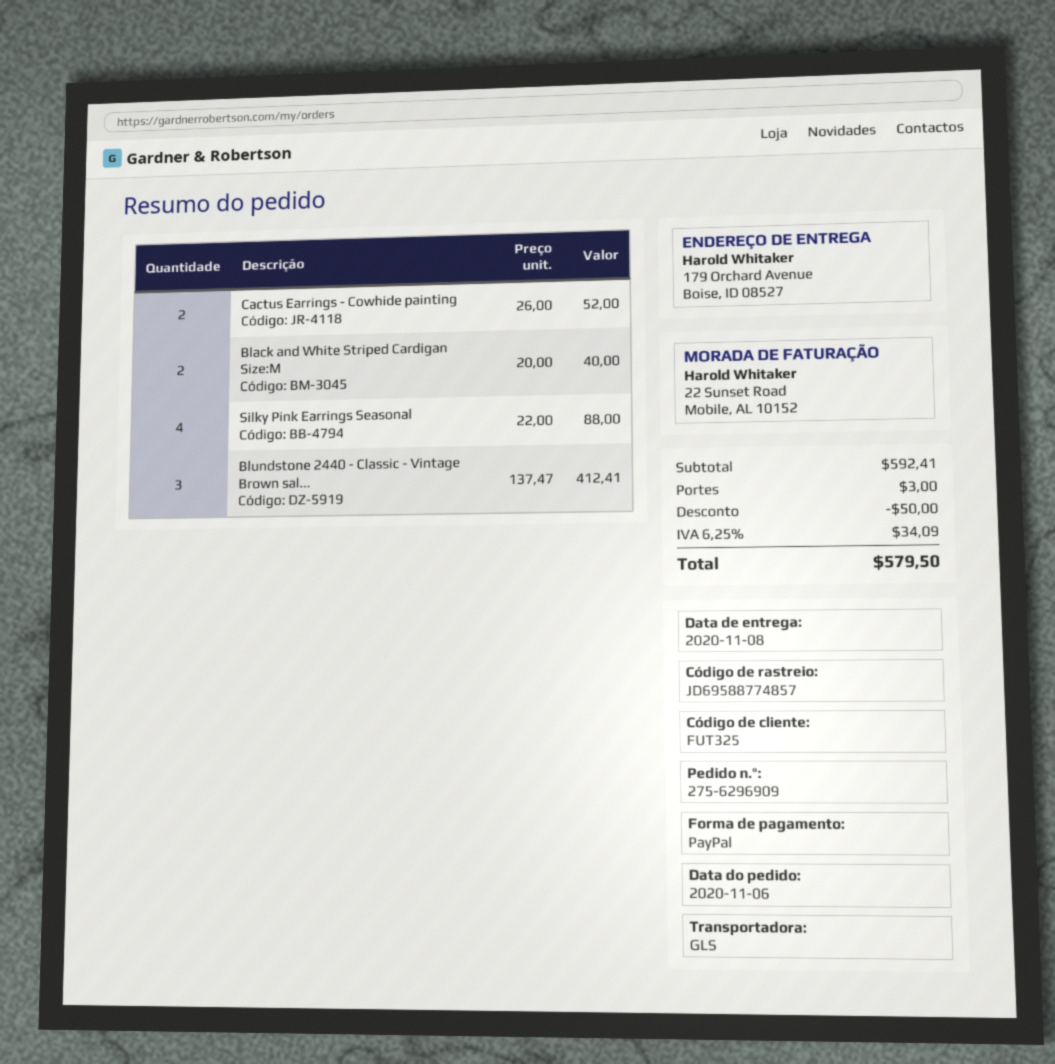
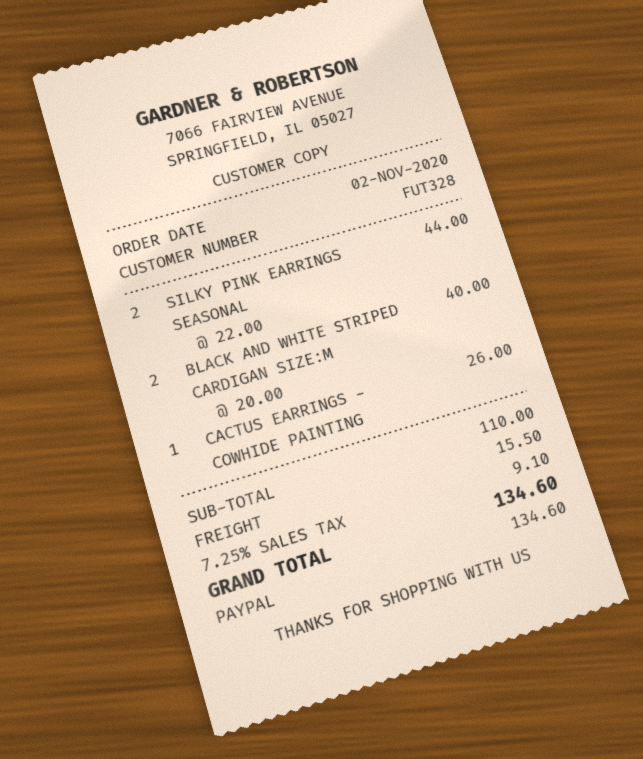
order date: 2020-11-06 -> 2020-11-02
customer number: FUT325 -> FUT328
Cactus Earrings - Cowhide painting: 2 x 26.00 = 52.00 -> 1 x 26.00 = 26.00
Silky Pink Earrings Seasonal: 4 x 22.00 = 88.00 -> 2 x 22.00 = 44.00
Blundstone 2440 - Classic - Vintage Brown sal...: 3 x 137.47 = 412.41 -> none
subtotal: 592.41 -> 110.00
discount: 50.00 -> none
shipping: 3.00 -> 15.50
tax: 6.25% = 34.09 -> 7.25% = 9.10
total: 579.50 -> 134.60

